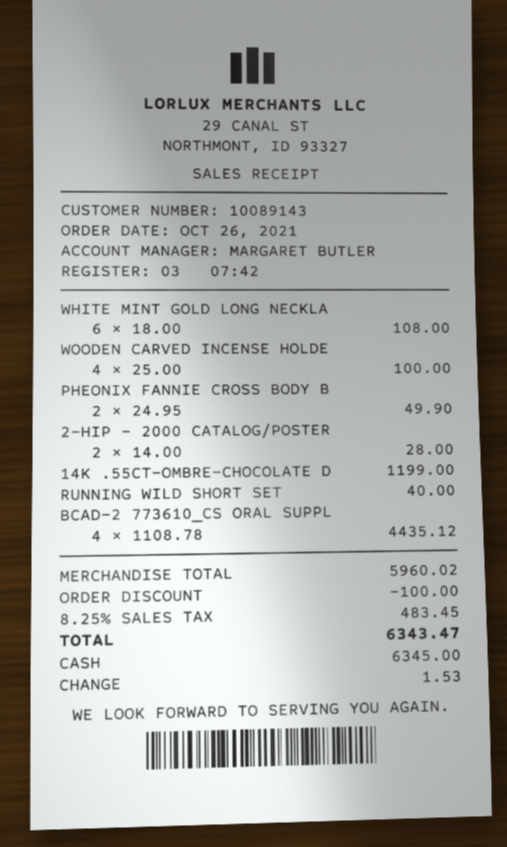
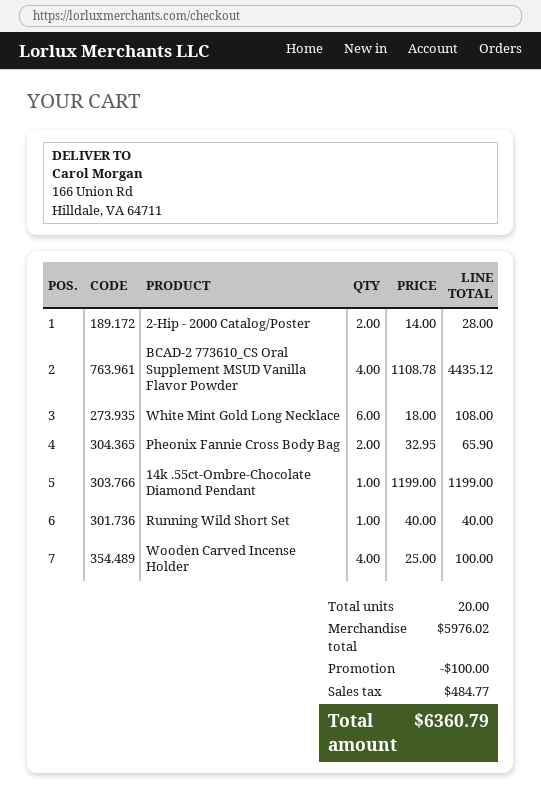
PHEONIX FANNIE CROSS BODY B: 2 x 24.95 = 49.90 -> 2 x 32.95 = 65.90
subtotal: 5960.02 -> 5976.02
tax: 483.45 -> 484.77
total: 6343.47 -> 6360.79

